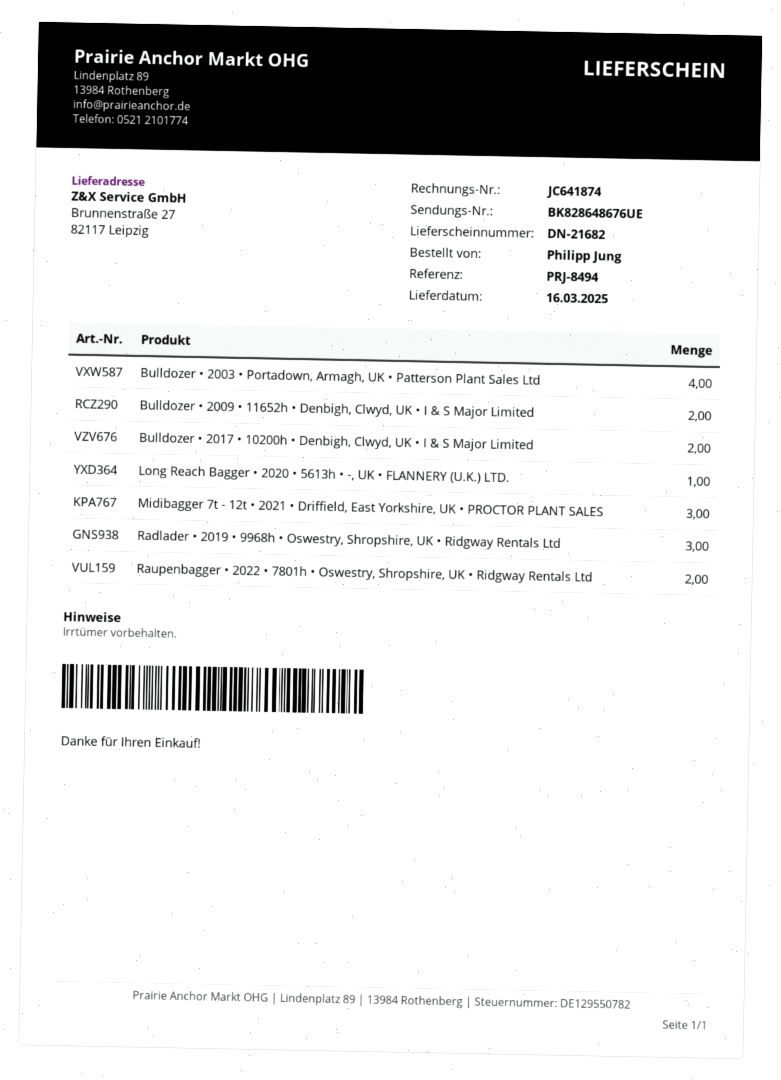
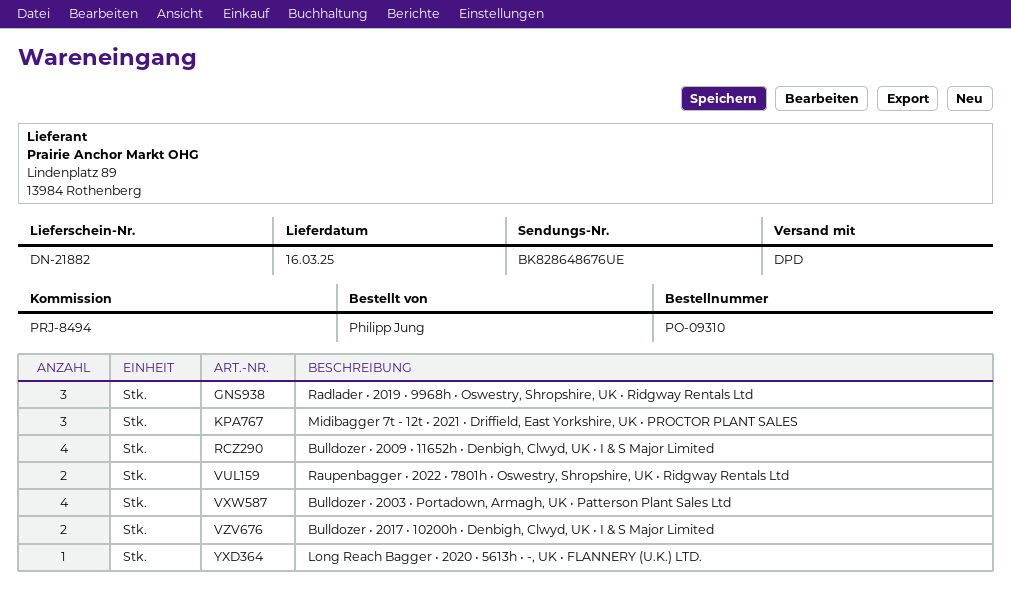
delivery note number: DN-21682 -> DN-21882
Bulldozer • 2009 • 11652h • Denbigh, Clwyd, UK • I & S Major Limited: 2 -> 4

